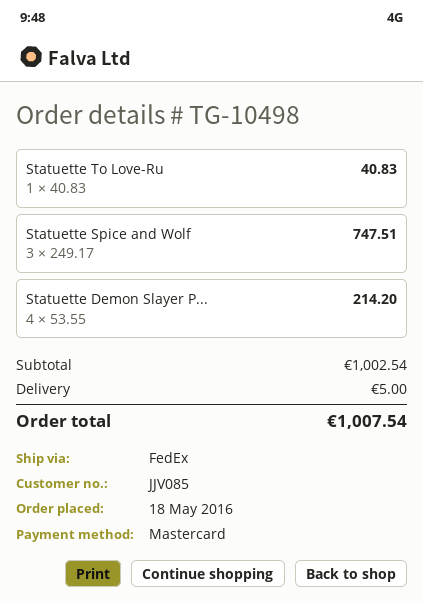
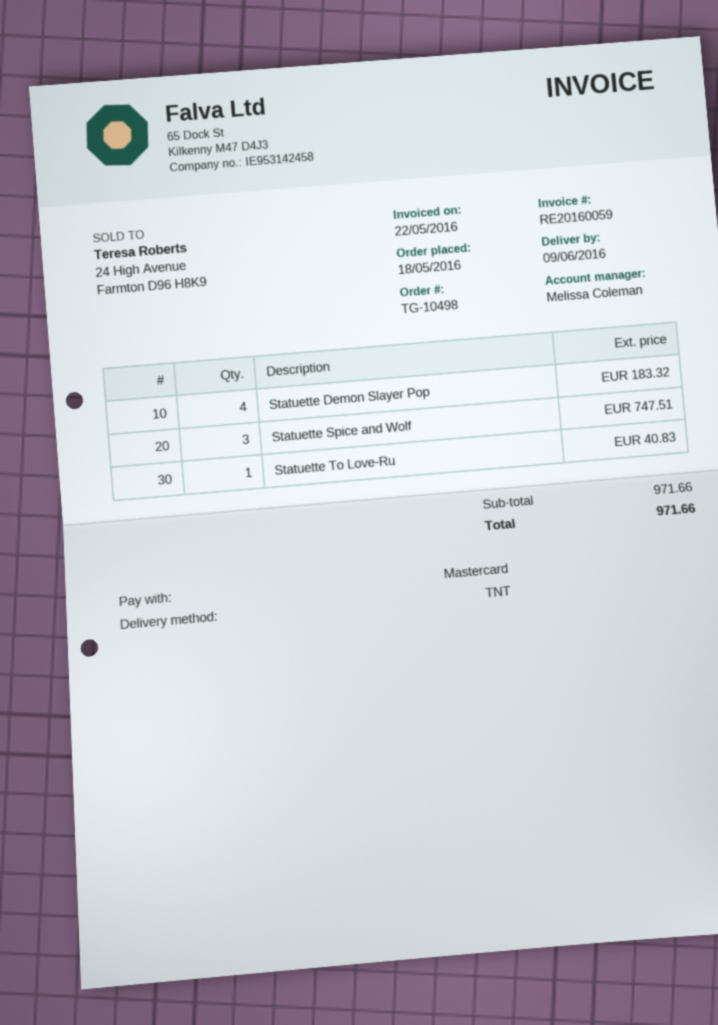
shipping method: FedEx -> TNT
Statuette Demon Slayer P...: 4 for 214.20 -> 4 for 183.32
subtotal: 1002.54 -> 971.66
shipping: 5.00 -> none
total: 1007.54 -> 971.66

